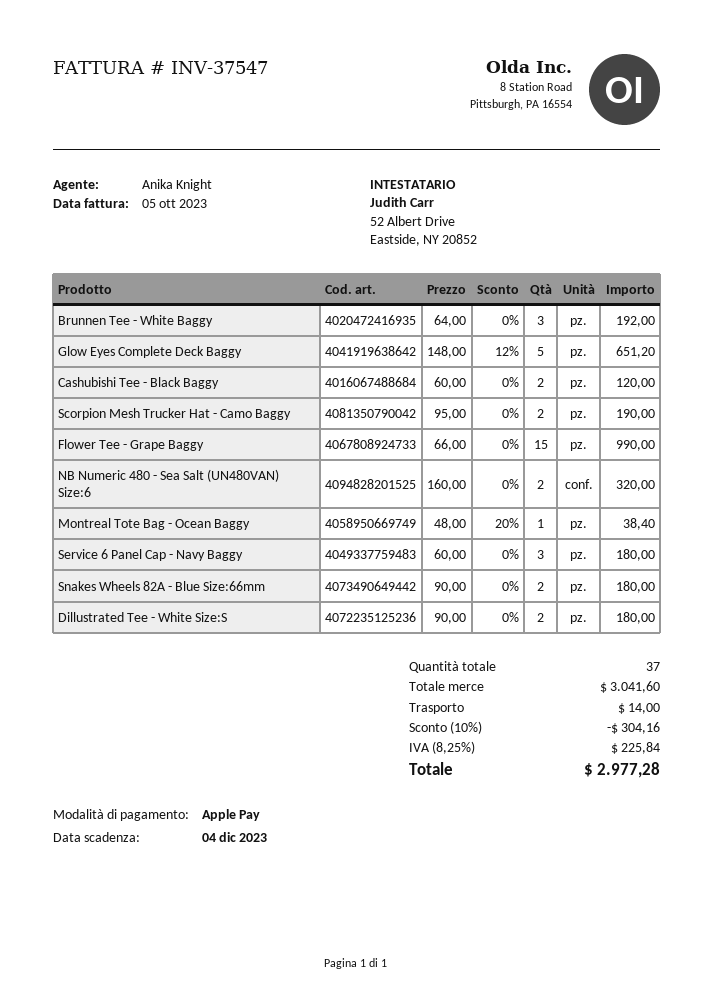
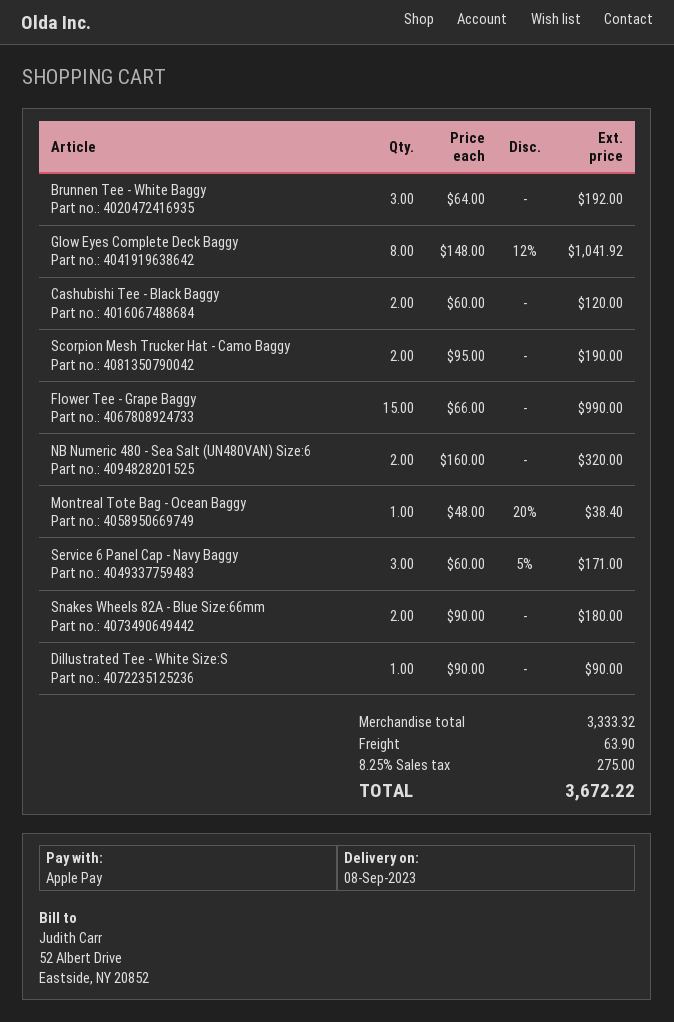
Glow Eyes Complete Deck Baggy: 5 x 148.00 - 12% = 651.20 -> 8 x 148.00 - 12% = 1041.92
Service 6 Panel Cap - Navy Baggy: 3 x 60.00 = 180.00 -> 3 x 60.00 - 5% = 171.00
Dillustrated Tee - White Size:S: 2 x 90.00 = 180.00 -> 1 x 90.00 = 90.00
subtotal: 3041.60 -> 3333.32
discount: 10% = 304.16 -> none
shipping: 14.00 -> 63.90
tax: 8.25% = 225.84 -> 8.25% = 275.00
total: 2977.28 -> 3672.22

